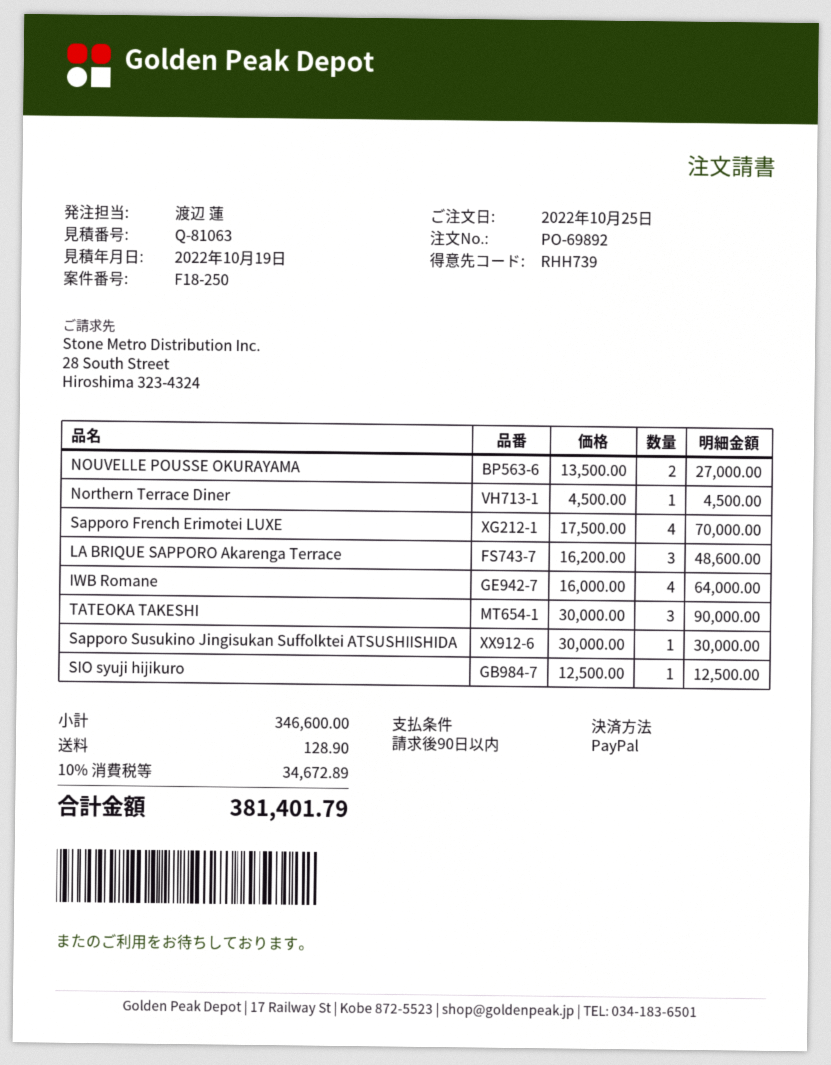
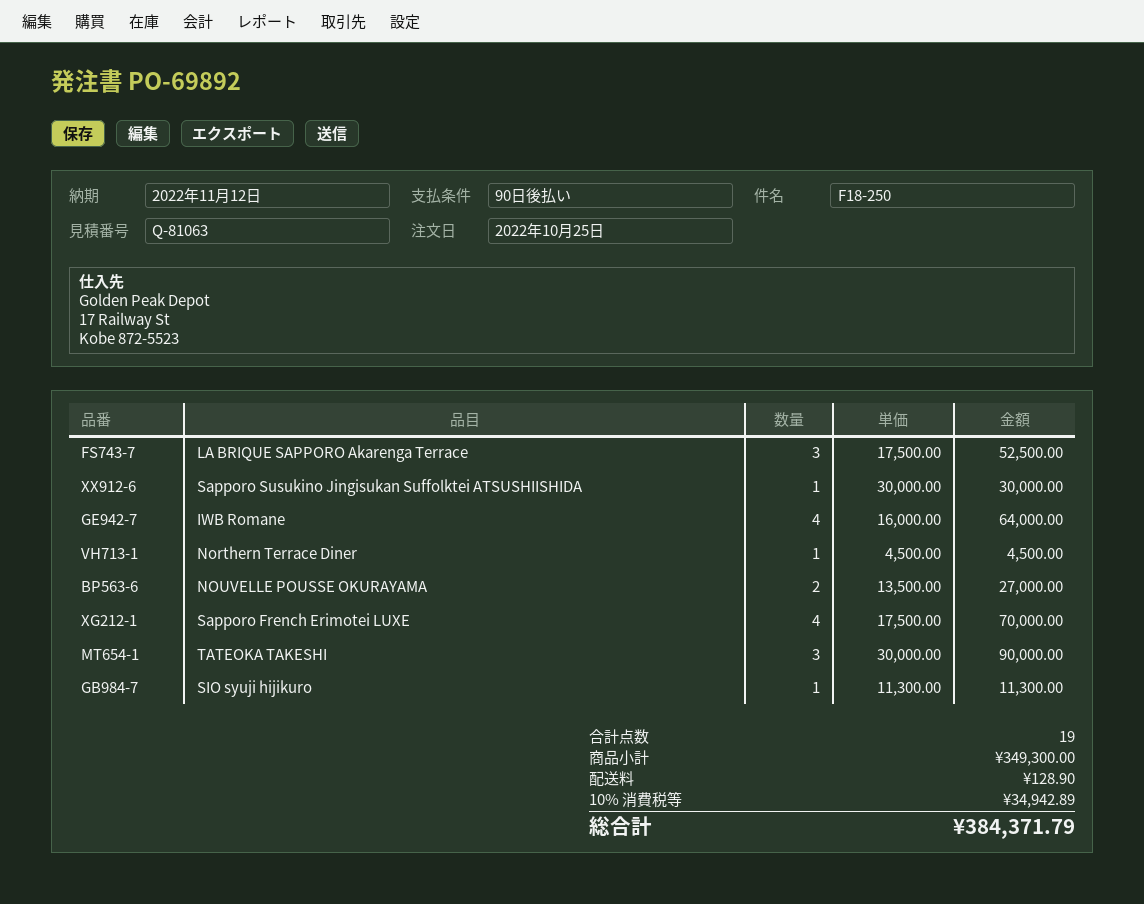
LA BRIQUE SAPPORO Akarenga Terrace: 3 x 16200.00 = 48600.00 -> 3 x 17500.00 = 52500.00
SIO syuji hijikuro: 1 x 12500.00 = 12500.00 -> 1 x 11300.00 = 11300.00
subtotal: 346600.00 -> 349300.00
tax: 10% = 34672.89 -> 10% = 34942.89
total: 381401.79 -> 384371.79

